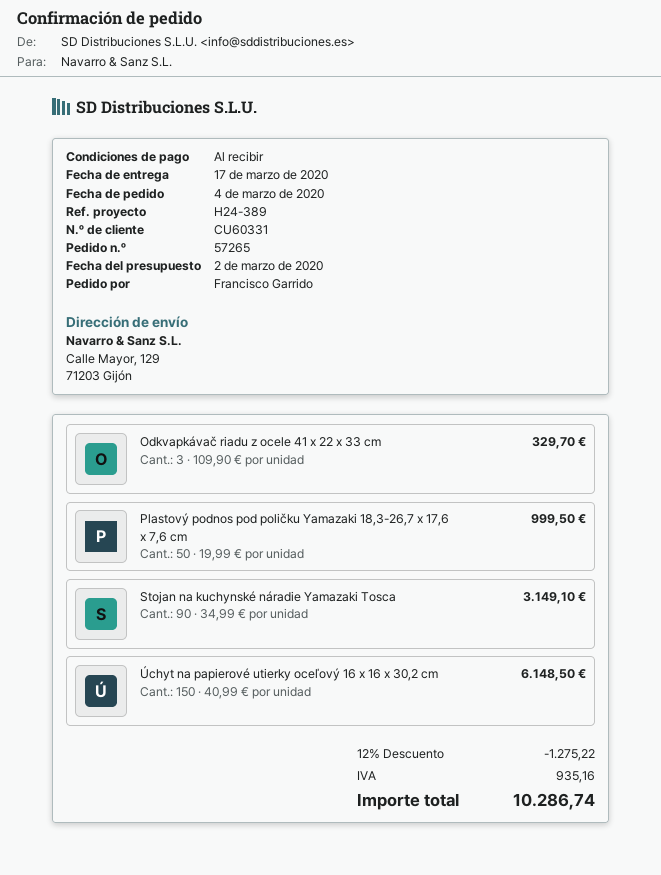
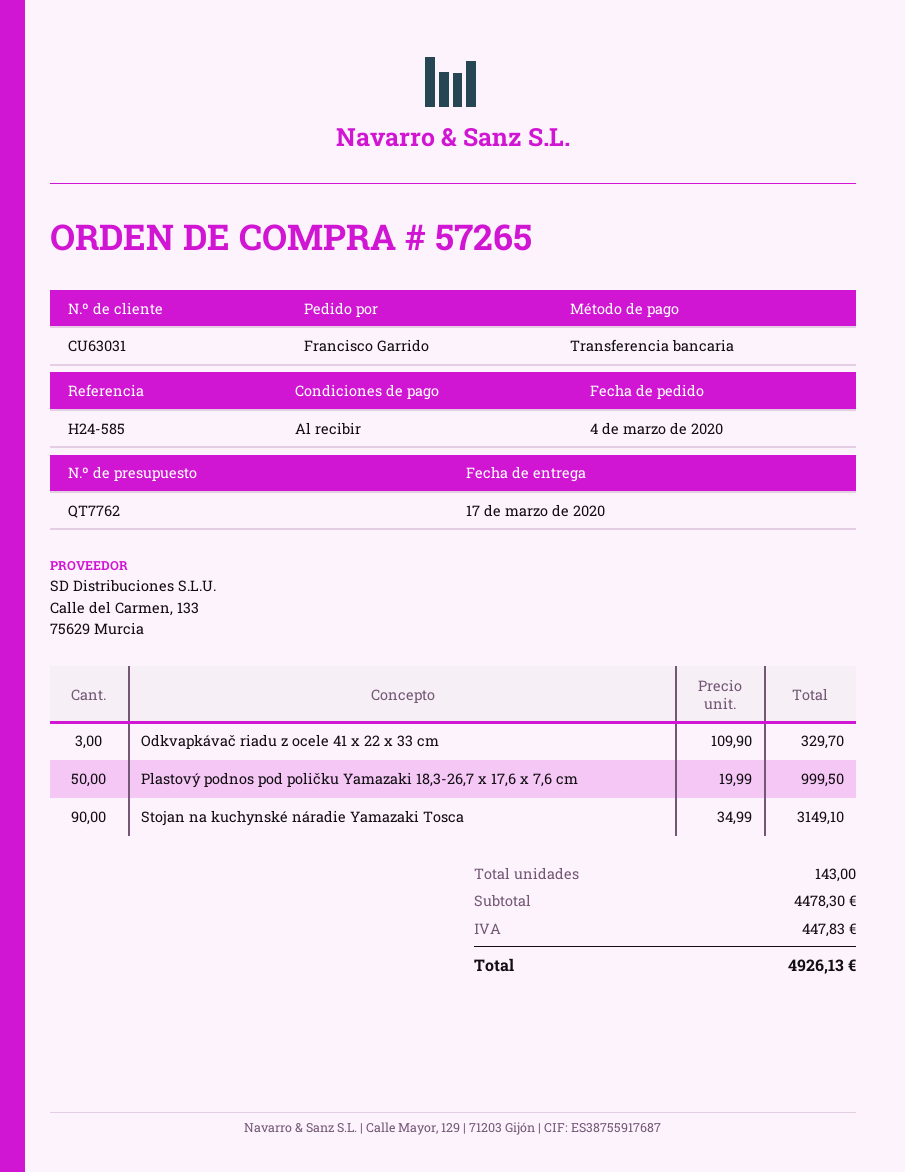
customer number: CU60331 -> CU63031
reference: H24-389 -> H24-585
Úchyt na papierové utierky oceľový 16 x 16 x 30,2 cm: 150 x 40.99 = 6148.50 -> none
discount: 12% = 1275.22 -> none
tax: 935.16 -> 447.83
total: 10286.74 -> 4926.13

